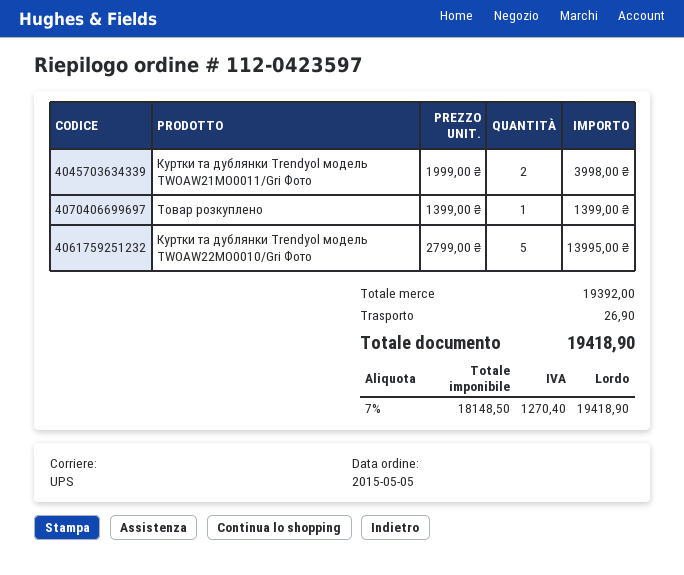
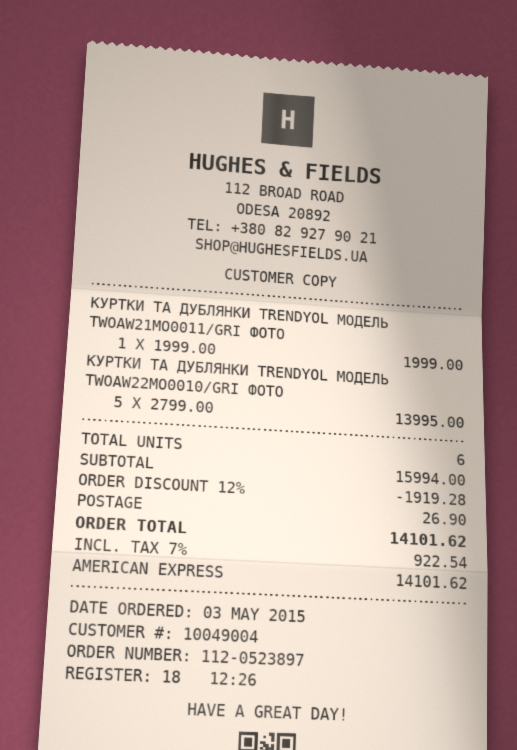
order number: 112-0423597 -> 112-0523897
order date: 2015-05-05 -> 2015-05-03
Куртки та дублянки Trendyol модель TWOAW21MO0011/Gri Фото: 2 x 1999.00 = 3998.00 -> 1 x 1999.00 = 1999.00
Товар розкуплено: 1 x 1399.00 = 1399.00 -> none
subtotal: 19392.00 -> 15994.00
discount: none -> 12% = 1919.28
tax: 7% = 1270.40 -> 7% = 922.54
total: 19418.90 -> 14101.62

